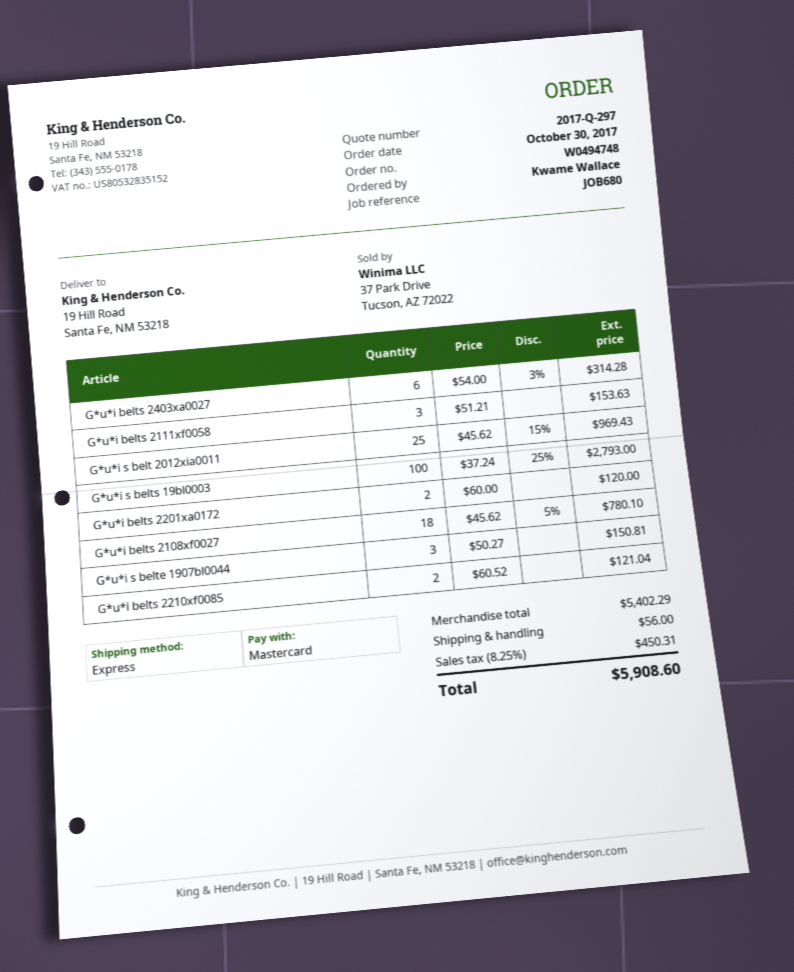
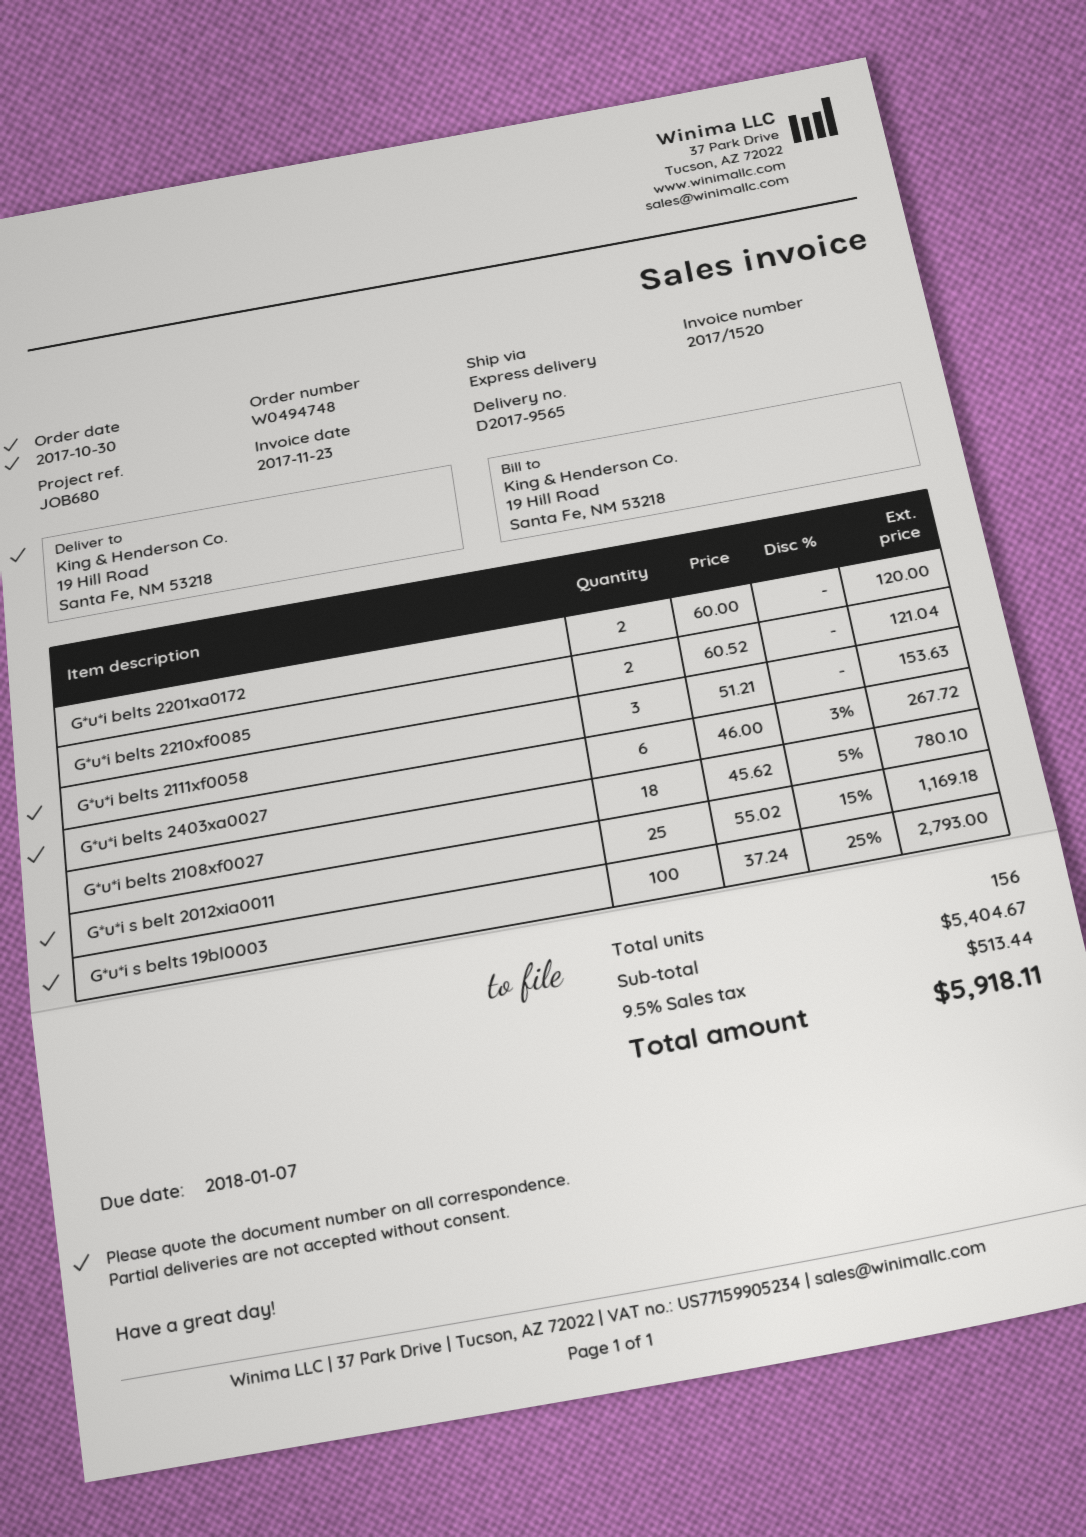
G*u*i belts 2403xa0027: 6 x 54.00 - 3% = 314.28 -> 6 x 46.00 - 3% = 267.72
G*u*i s belt 2012xia0011: 25 x 45.62 - 15% = 969.43 -> 25 x 55.02 - 15% = 1169.18
G*u*i s belte 1907bl0044: 3 x 50.27 = 150.81 -> none
subtotal: 5402.29 -> 5404.67
shipping: 56.00 -> none
tax: 8.25% = 450.31 -> 9.5% = 513.44
total: 5908.60 -> 5918.11

